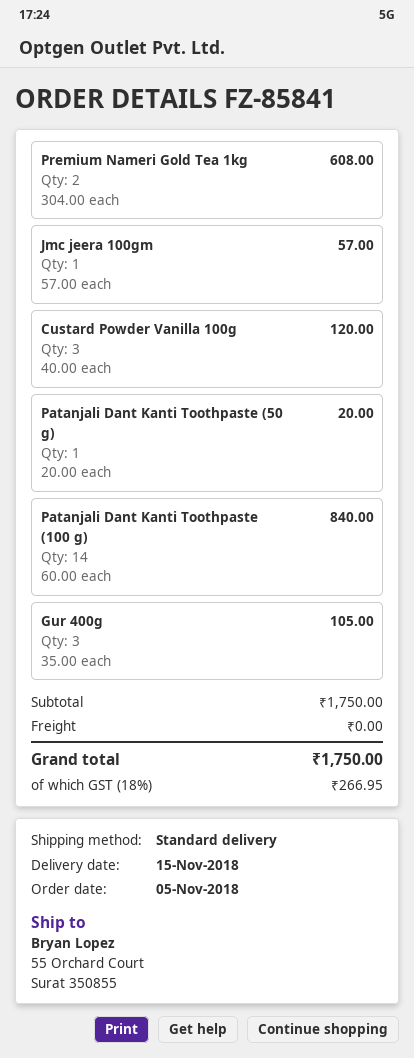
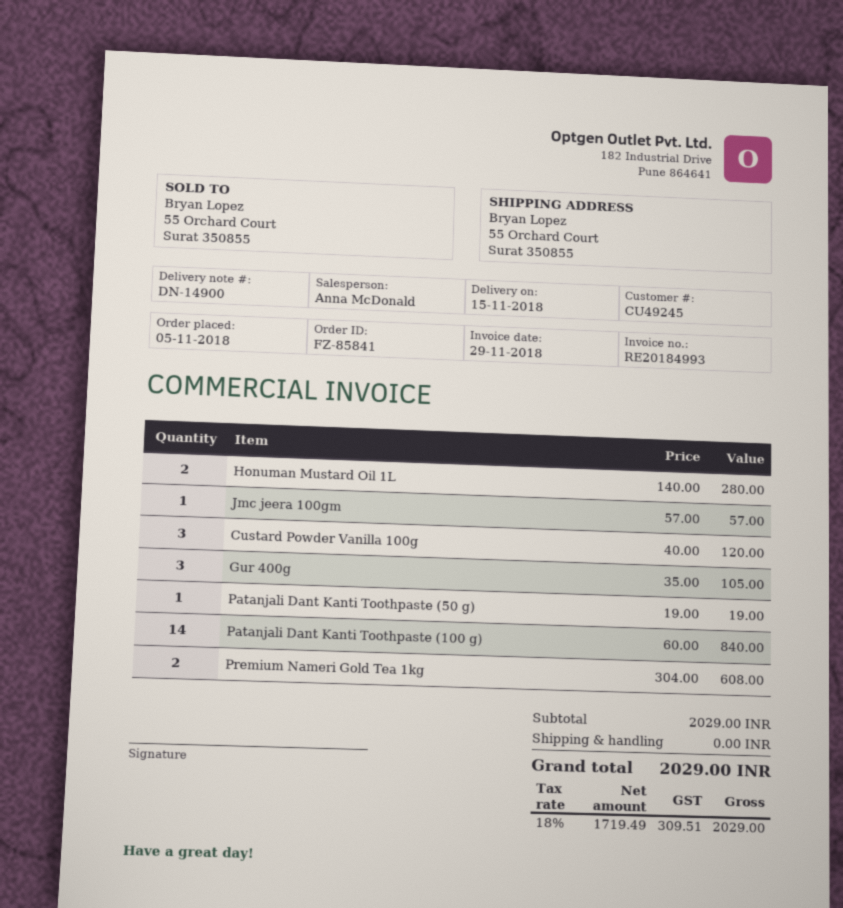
Patanjali Dant Kanti Toothpaste (50 g): 1 x 20.00 = 20.00 -> 1 x 19.00 = 19.00
Honuman Mustard Oil 1L: none -> 2 x 140.00 = 280.00
subtotal: 1750.00 -> 2029.00
tax: 18% = 266.95 -> 18% = 309.51
total: 1750.00 -> 2029.00

